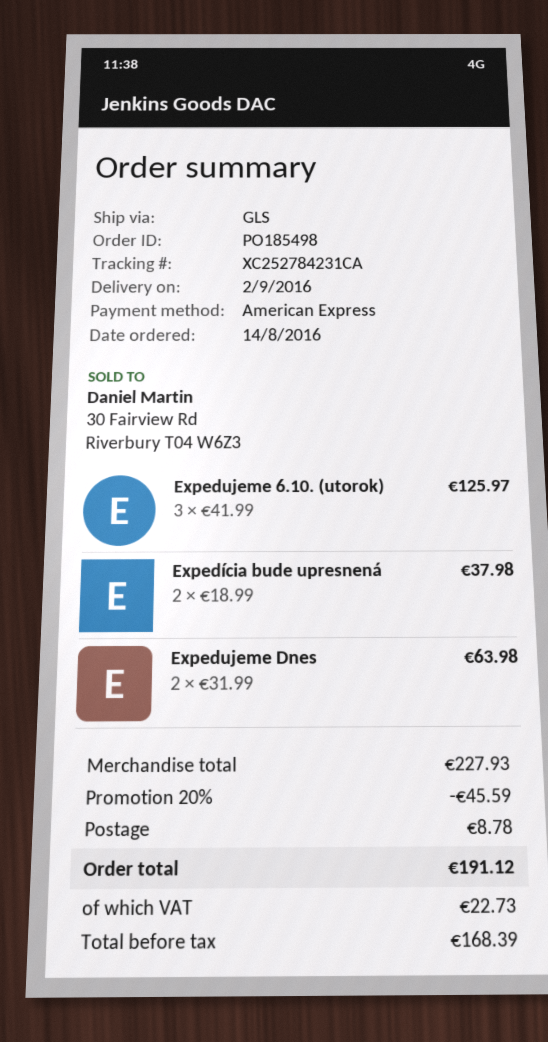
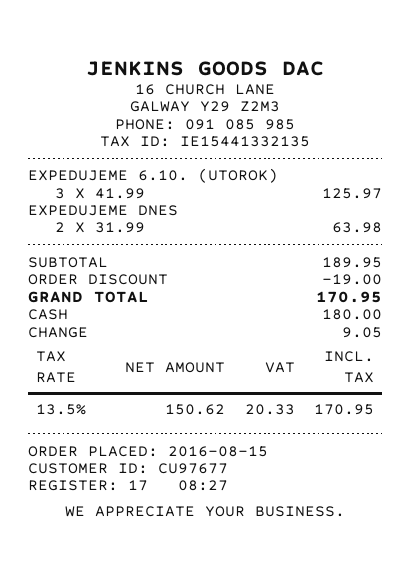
order date: 2016-08-14 -> 2016-08-15
payment method: American Express -> cash
Expedícia bude upresnená: 2 x 18.99 = 37.98 -> none
subtotal: 227.93 -> 189.95
discount: 45.59 -> 19.00
shipping: 8.78 -> none
net: 168.39 -> 150.62
tax: 22.73 -> 20.33
total: 191.12 -> 170.95

